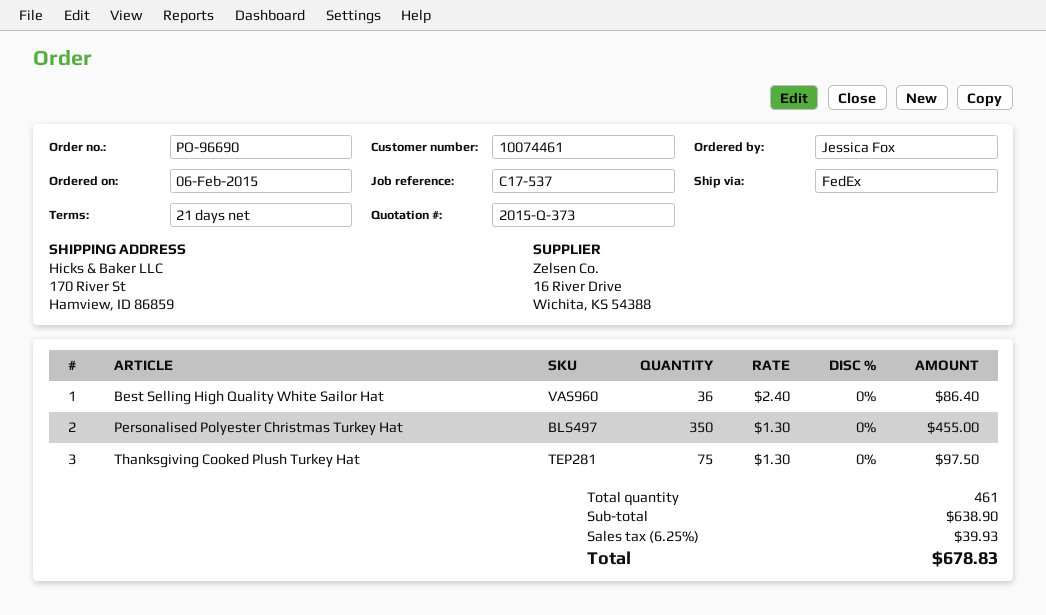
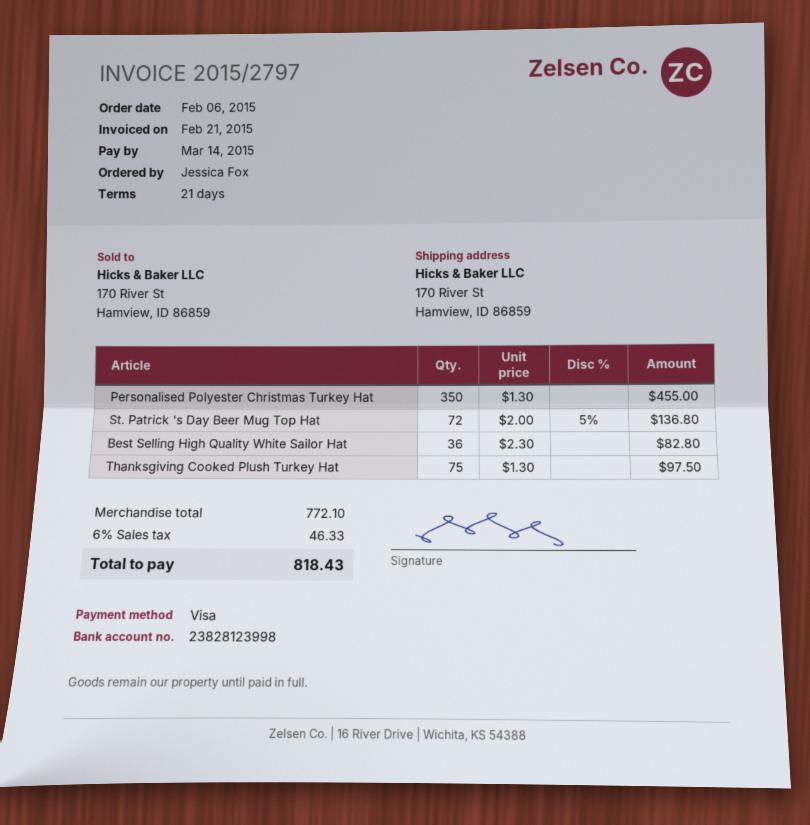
Best Selling High Quality White Sailor Hat: 36 x 2.40 = 86.40 -> 36 x 2.30 = 82.80
St. Patrick 's Day Beer Mug Top Hat: none -> 72 x 2.00 - 5% = 136.80
subtotal: 638.90 -> 772.10
tax: 6.25% = 39.93 -> 6% = 46.33
total: 678.83 -> 818.43

